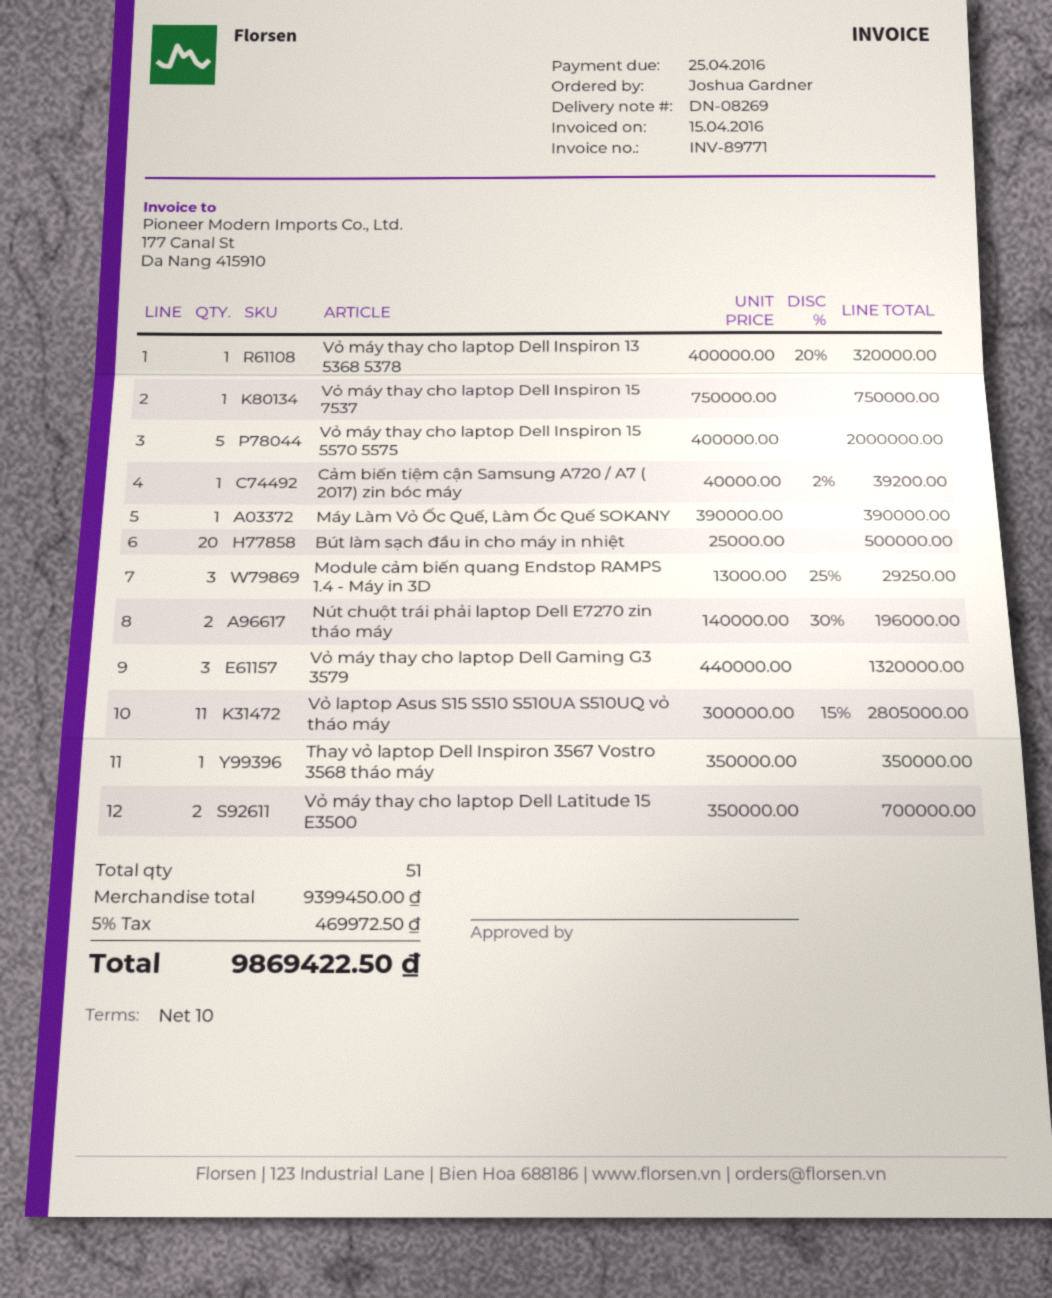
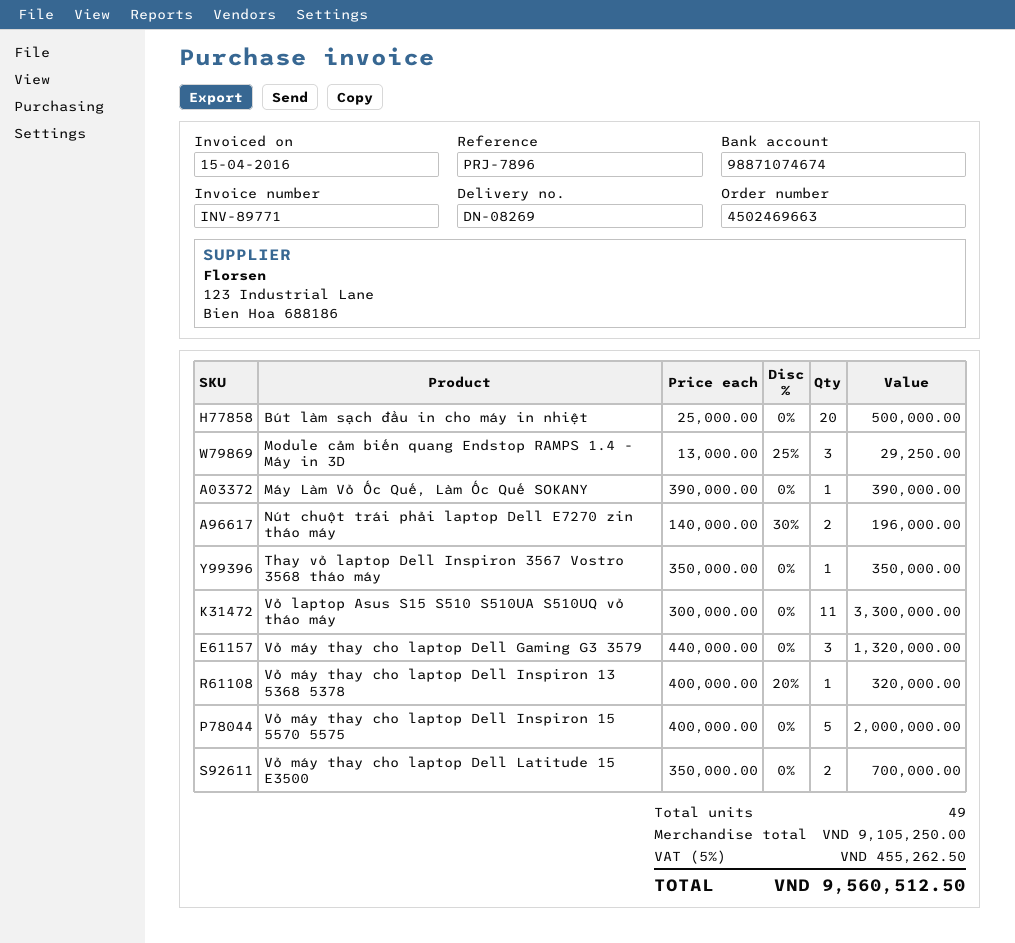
Vỏ máy thay cho laptop Dell Inspiron 15 7537: 1 x 750000.00 = 750000.00 -> none
Cảm biến tiệm cận Samsung A720 / A7 ( 2017) zin bóc máy: 1 x 40000.00 - 2% = 39200.00 -> none
Vỏ laptop Asus S15 S510 S510UA S510UQ vỏ tháo máy: 11 x 300000.00 - 15% = 2805000.00 -> 11 x 300000.00 = 3300000.00
total quantity: 51 -> 49
subtotal: 9399450.00 -> 9105250.00
tax: 5% = 469972.50 -> 5% = 455262.50
total: 9869422.50 -> 9560512.50

